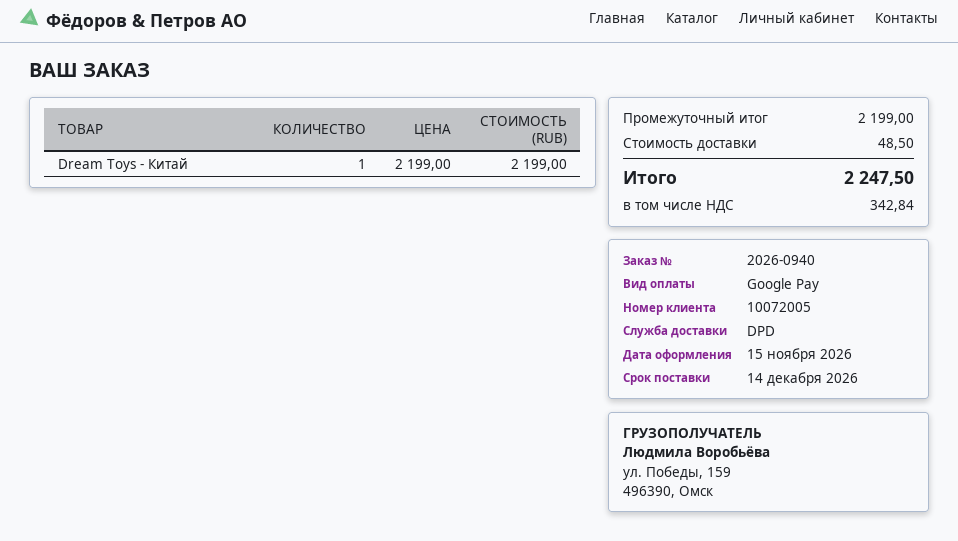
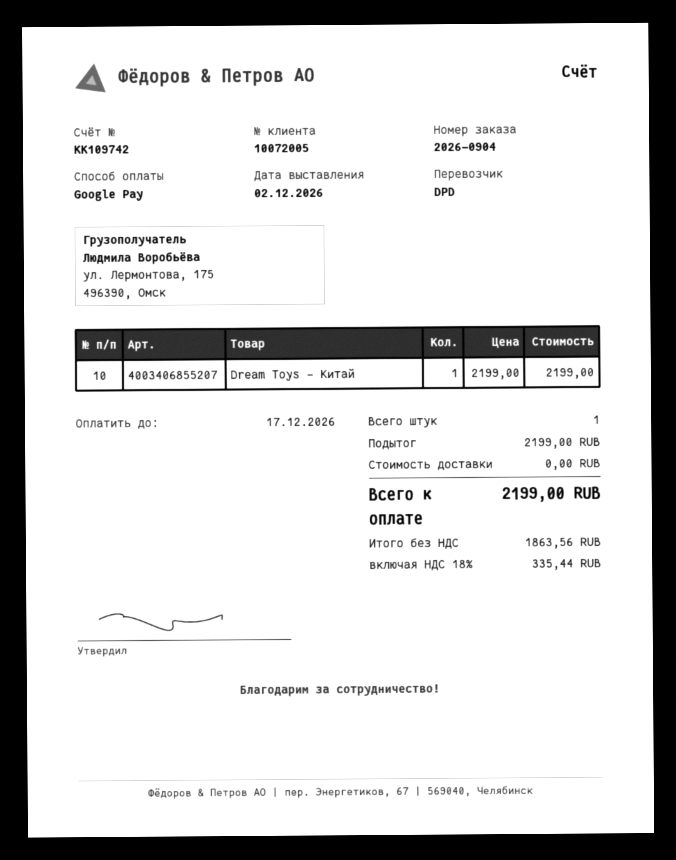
order number: 2026-0940 -> 2026-0904
ship to: ул. Победы, 159, 496390, Омск -> ул. Лермонтова, 175, 496390, Омск
shipping: 48.50 -> 0.00
tax: 342.84 -> 335.44
total: 2247.50 -> 2199.00

